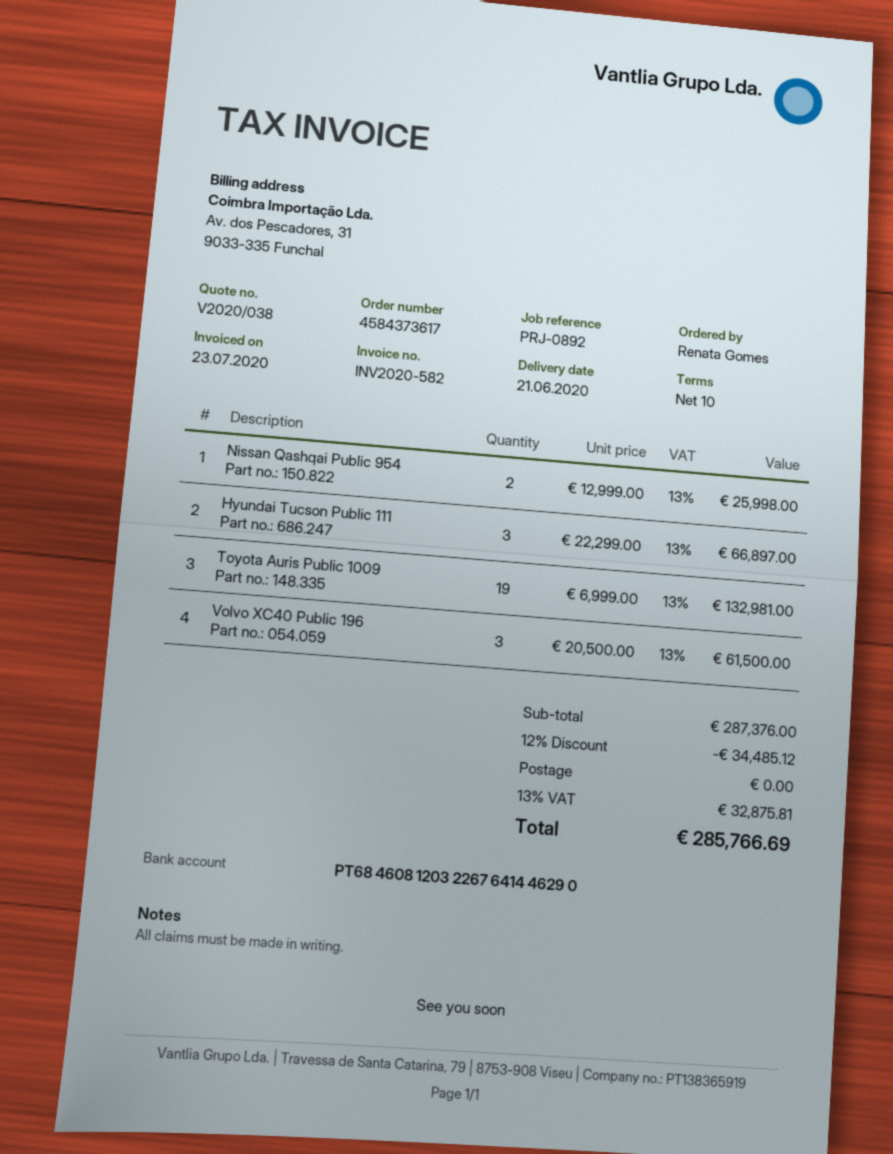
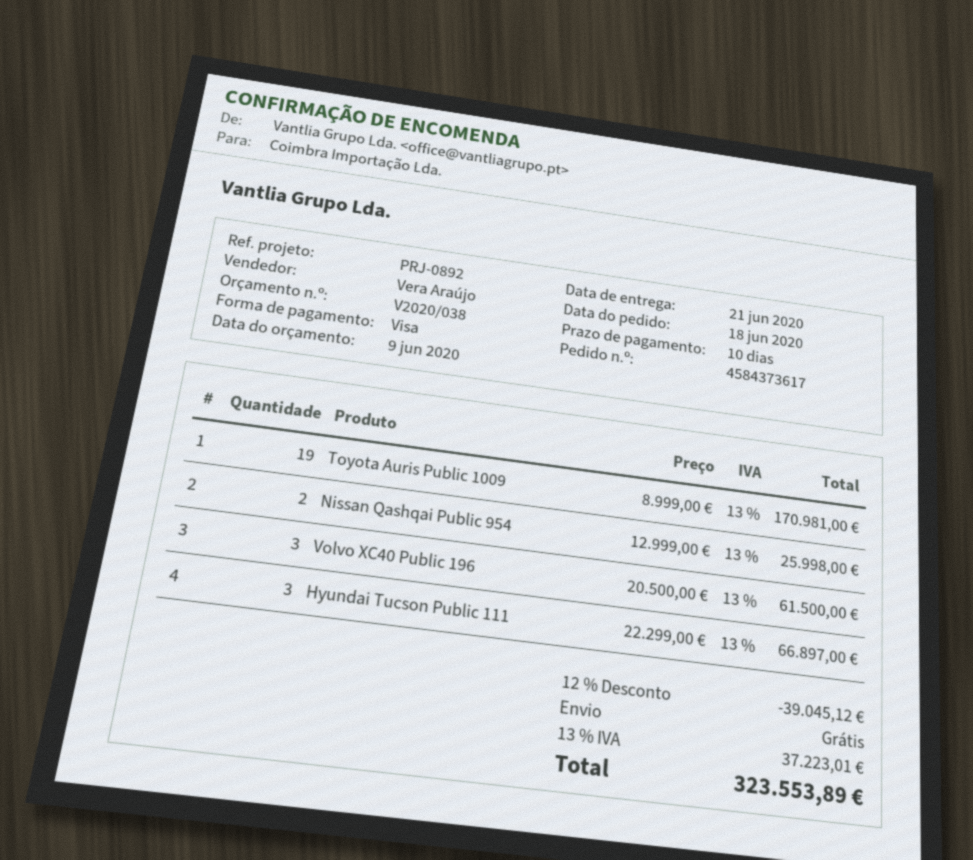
Toyota Auris Public 1009: 19 x 6999.00 = 132981.00 -> 19 x 8999.00 = 170981.00
discount: 12% = 34485.12 -> 12% = 39045.12
tax: 13% = 32875.81 -> 13% = 37223.01
total: 285766.69 -> 323553.89

